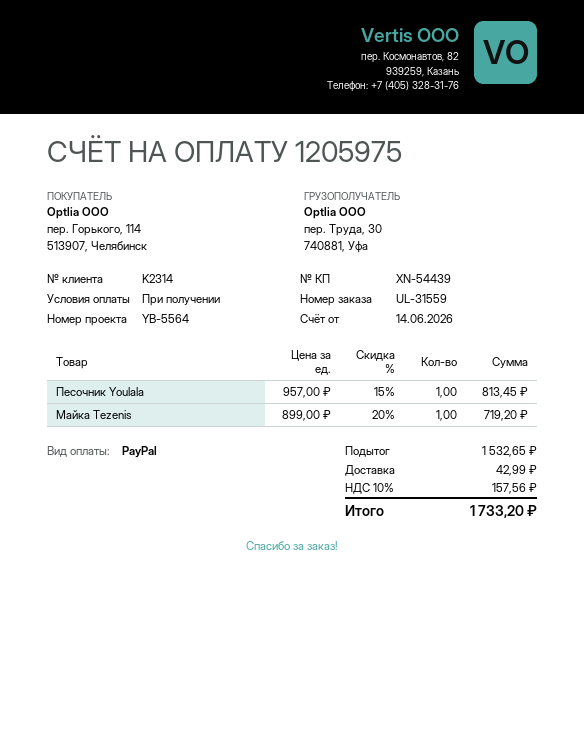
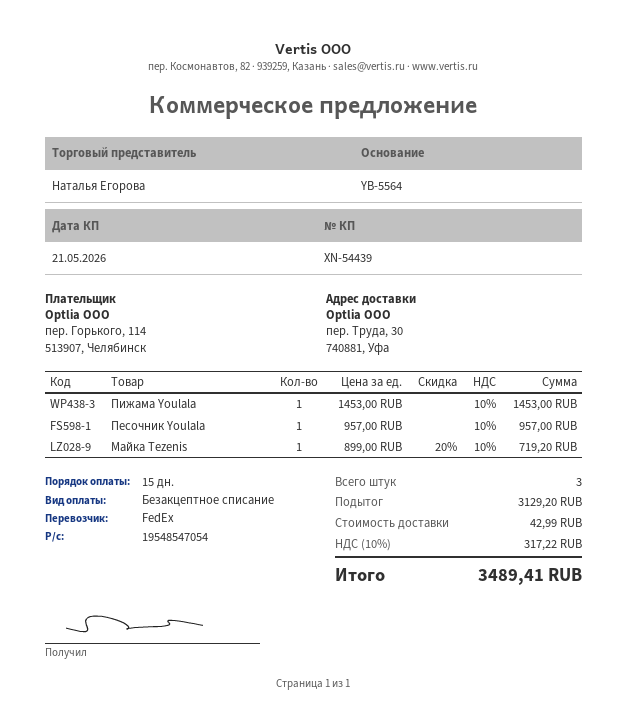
payment terms: on receipt -> 15 days
payment method: PayPal -> direct debit
Песочник Youlala: 1 x 957.00 - 15% = 813.45 -> 1 x 957.00 = 957.00
Пижама Youlala: none -> 1 x 1453.00 = 1453.00
subtotal: 1532.65 -> 3129.20
tax: 10% = 157.56 -> 10% = 317.22
total: 1733.20 -> 3489.41

